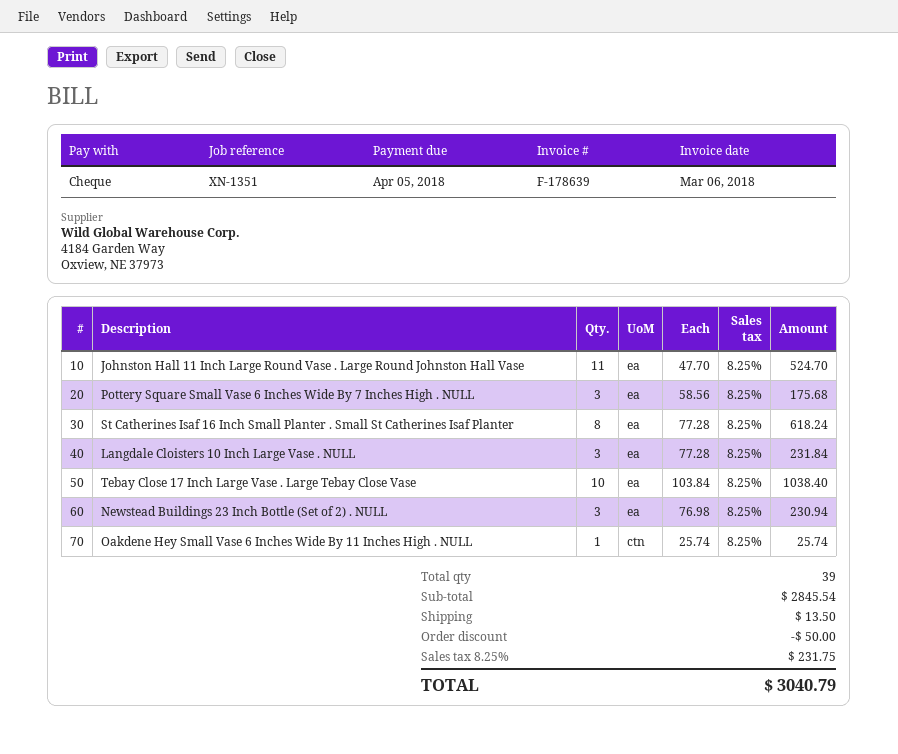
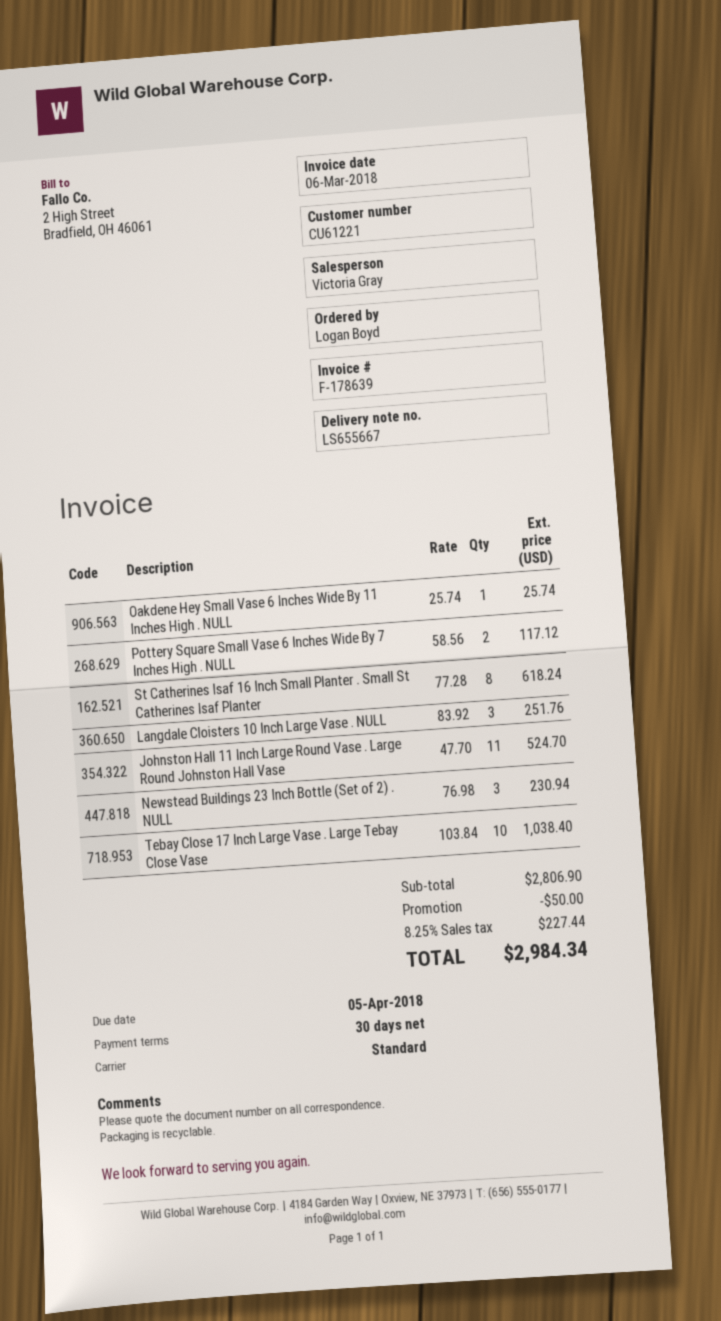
Pottery Square Small Vase 6 Inches Wide By 7 Inches High . NULL: 3 x 58.56 = 175.68 -> 2 x 58.56 = 117.12
Langdale Cloisters 10 Inch Large Vase . NULL: 3 x 77.28 = 231.84 -> 3 x 83.92 = 251.76
subtotal: 2845.54 -> 2806.90
shipping: 13.50 -> none
tax: 8.25% = 231.75 -> 8.25% = 227.44
total: 3040.79 -> 2984.34

